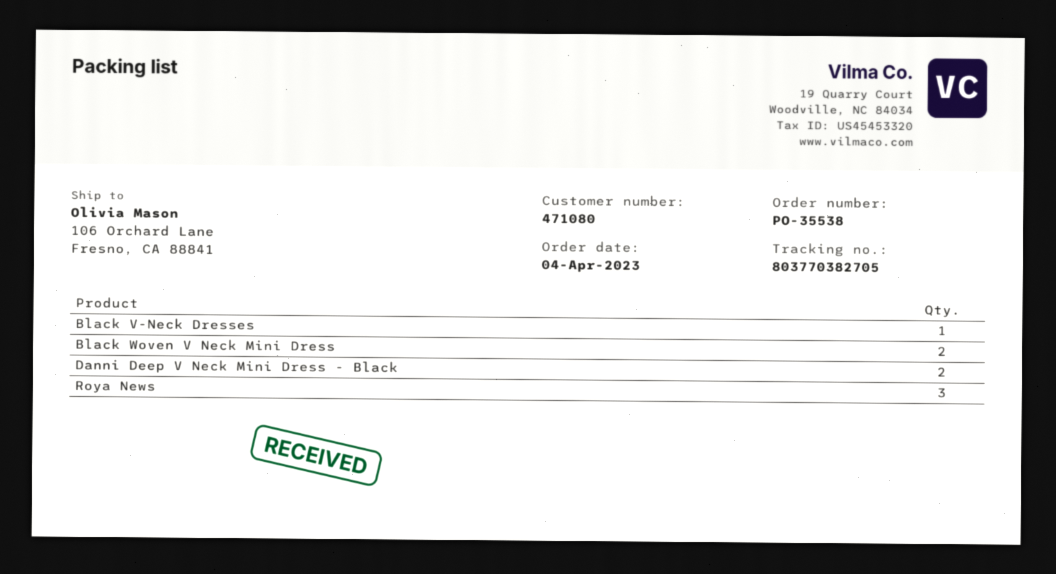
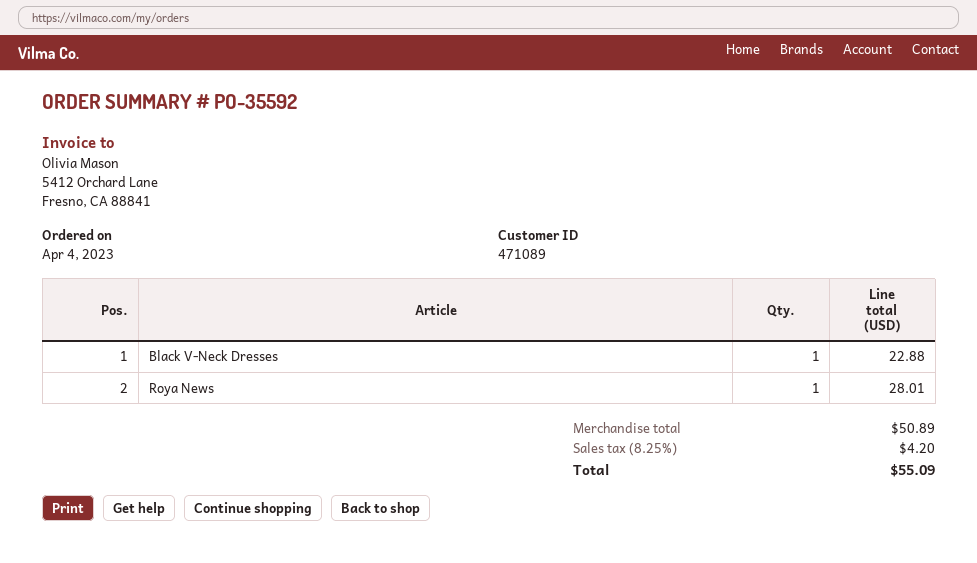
order number: PO-35538 -> PO-35592
customer number: 471080 -> 471089
Black Woven V Neck Mini Dress: 2 -> none
Danni Deep V Neck Mini Dress - Black: 2 -> none
Roya News: 3 -> 1

